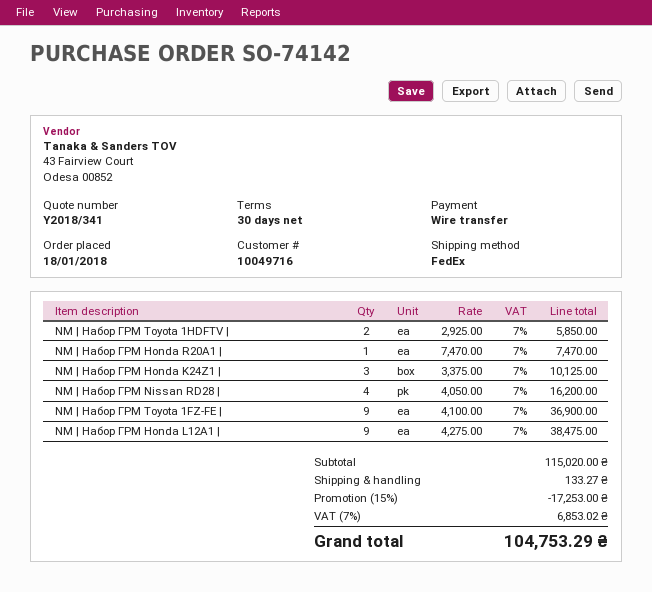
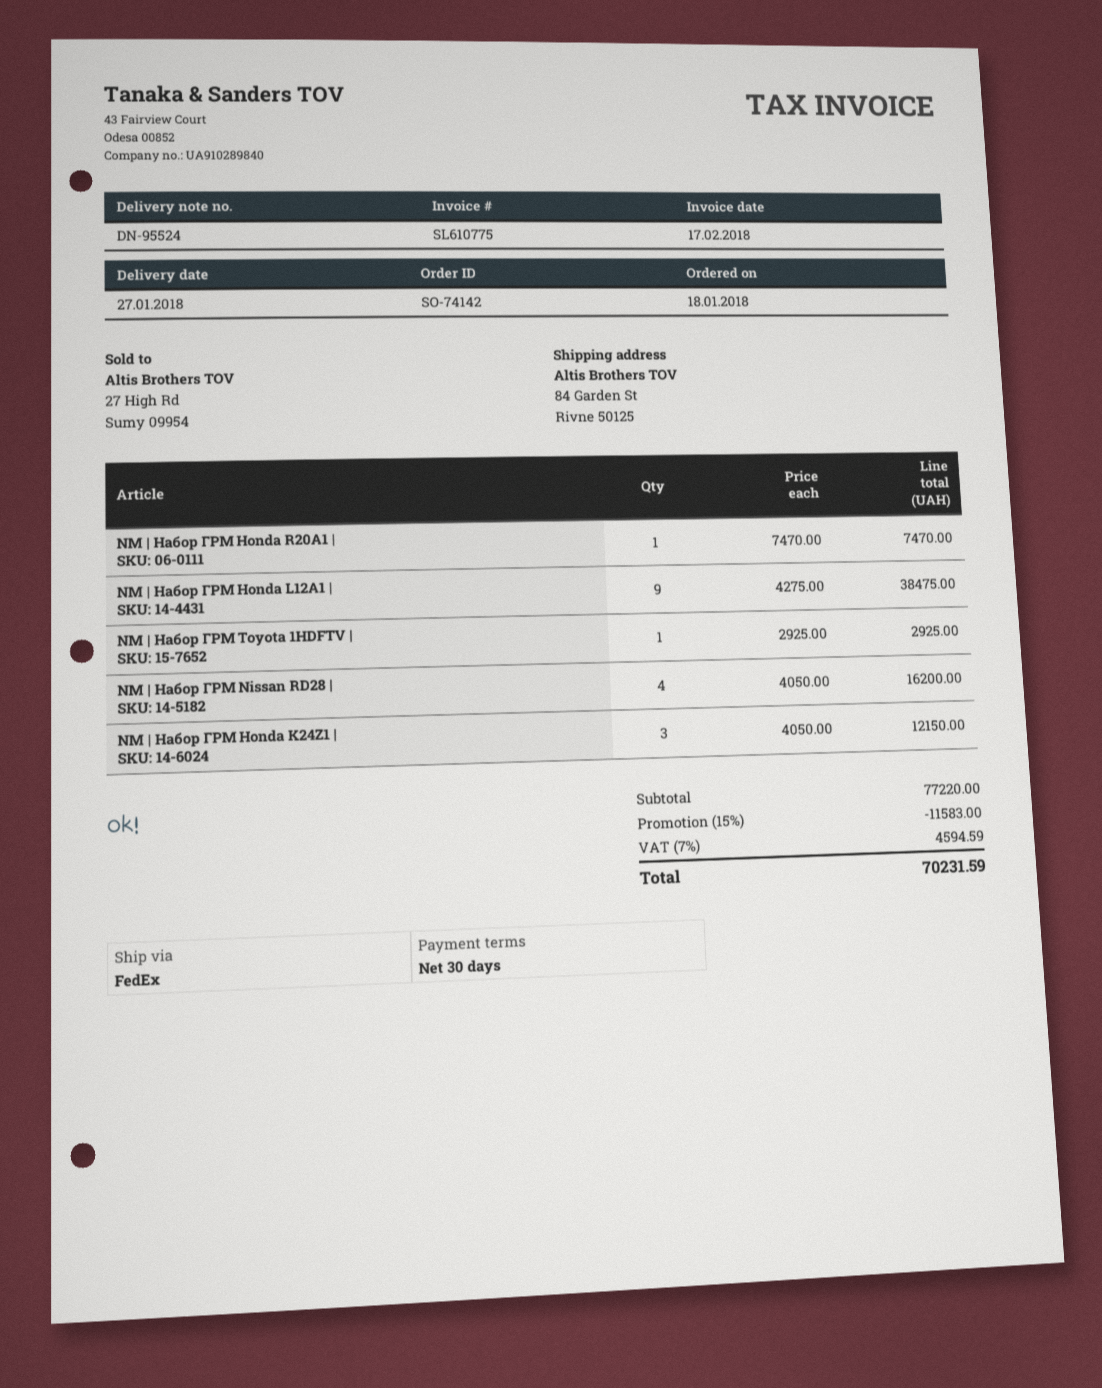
NM | Набор ГРМ Toyota 1HDFTV |: 2 x 2925.00 = 5850.00 -> 1 x 2925.00 = 2925.00
NM | Набор ГРМ Honda K24Z1 |: 3 x 3375.00 = 10125.00 -> 3 x 4050.00 = 12150.00
NM | Набор ГРМ Toyota 1FZ-FE |: 9 x 4100.00 = 36900.00 -> none
subtotal: 115020.00 -> 77220.00
discount: 15% = 17253.00 -> 15% = 11583.00
shipping: 133.27 -> none
tax: 7% = 6853.02 -> 7% = 4594.59
total: 104753.29 -> 70231.59

